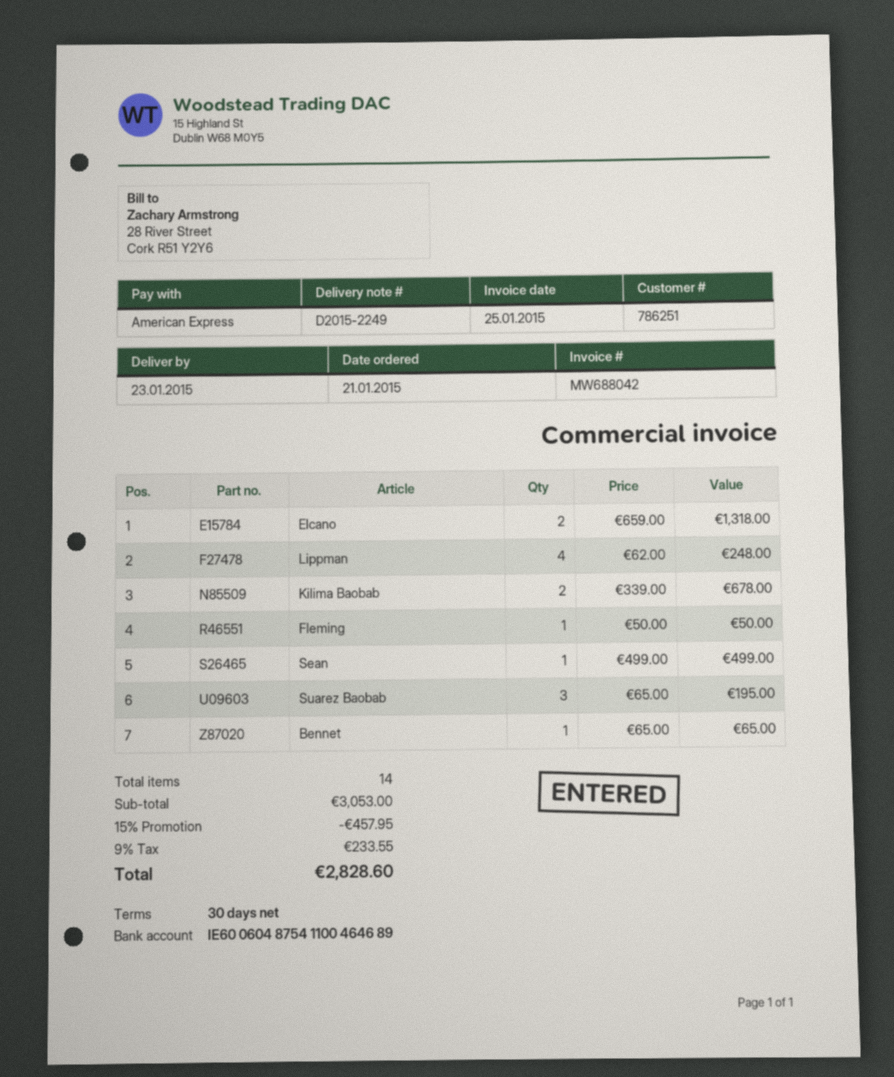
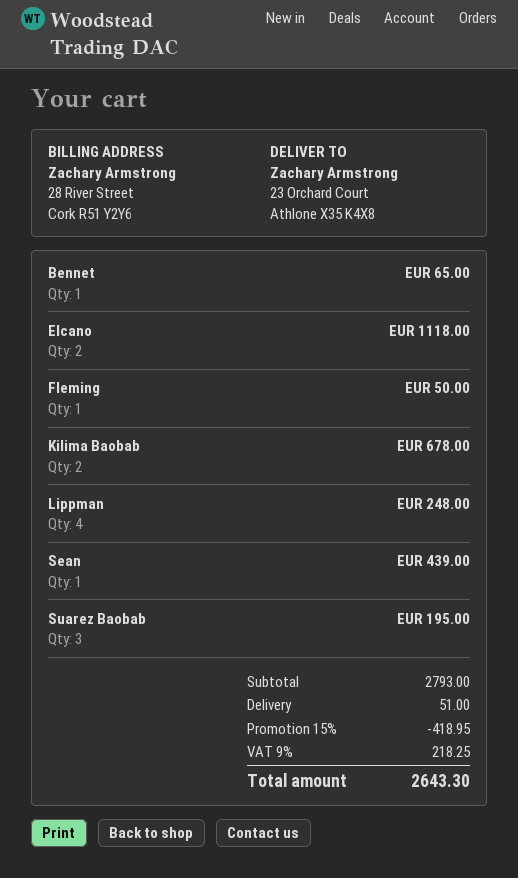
Elcano: 2 for 1318.00 -> 2 for 1118.00
Sean: 1 for 499.00 -> 1 for 439.00
subtotal: 3053.00 -> 2793.00
discount: 15% = 457.95 -> 15% = 418.95
shipping: none -> 51.00
tax: 9% = 233.55 -> 9% = 218.25
total: 2828.60 -> 2643.30

